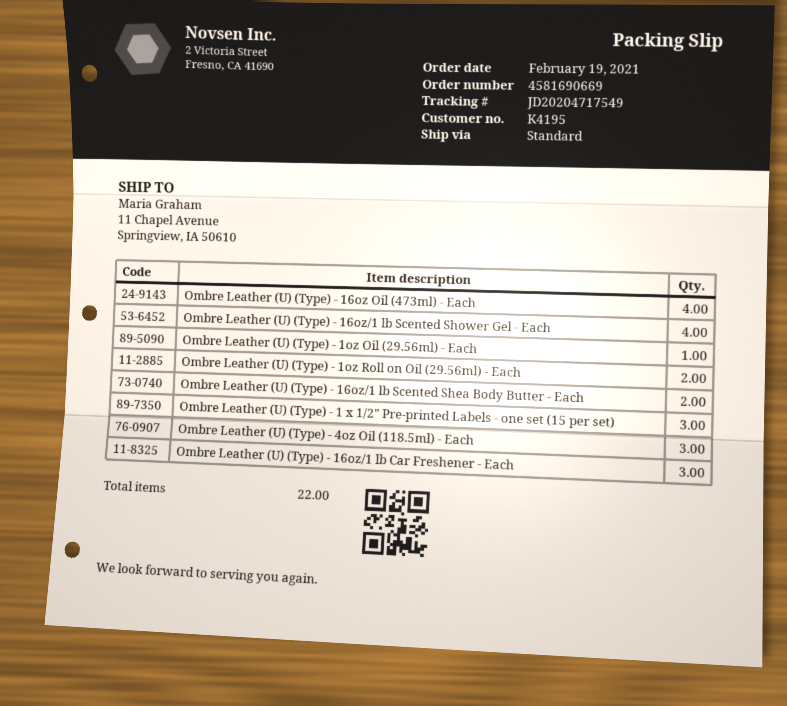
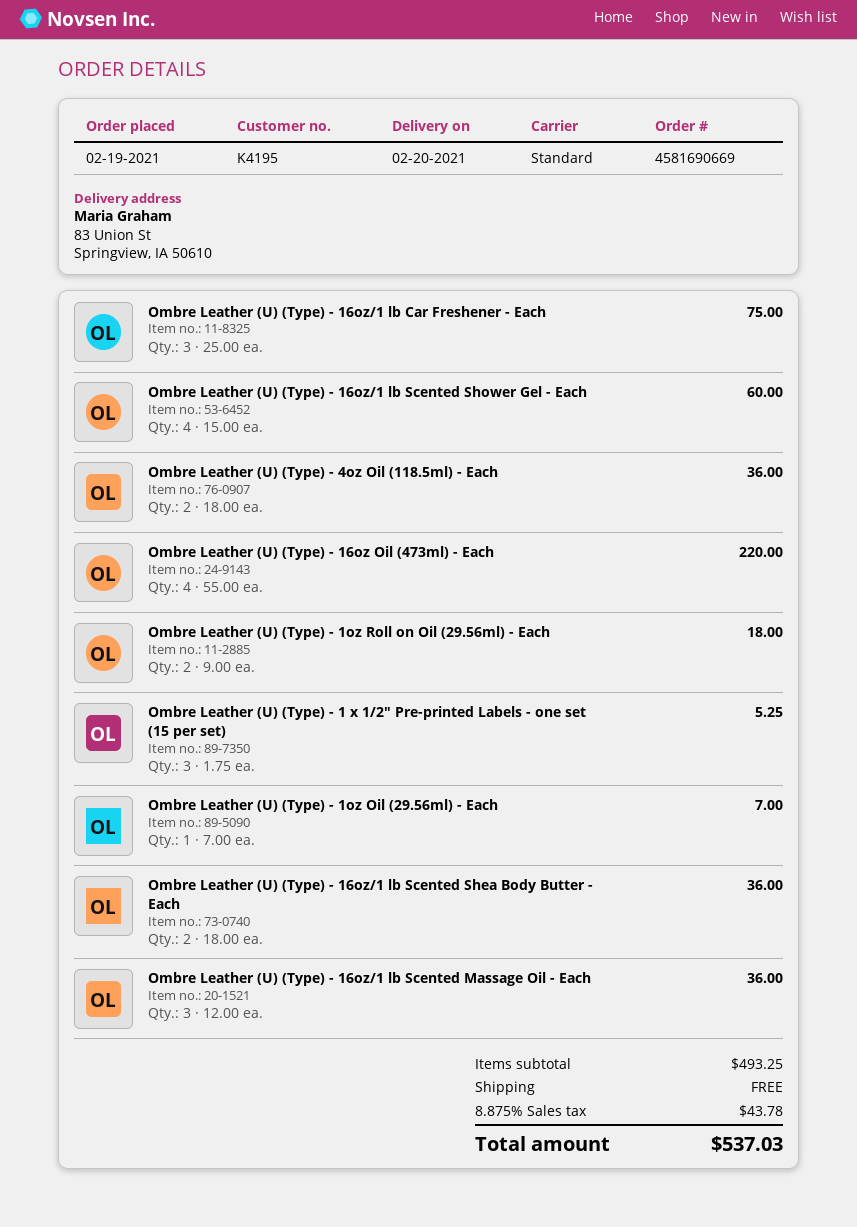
ship to: 11 Chapel Avenue, Springview, IA 50610 -> 83 Union St, Springview, IA 50610
Ombre Leather (U) (Type) - 4oz Oil (118.5ml) - Each: 3 -> 2
Ombre Leather (U) (Type) - 16oz/1 lb Scented Massage Oil - Each: none -> 3

